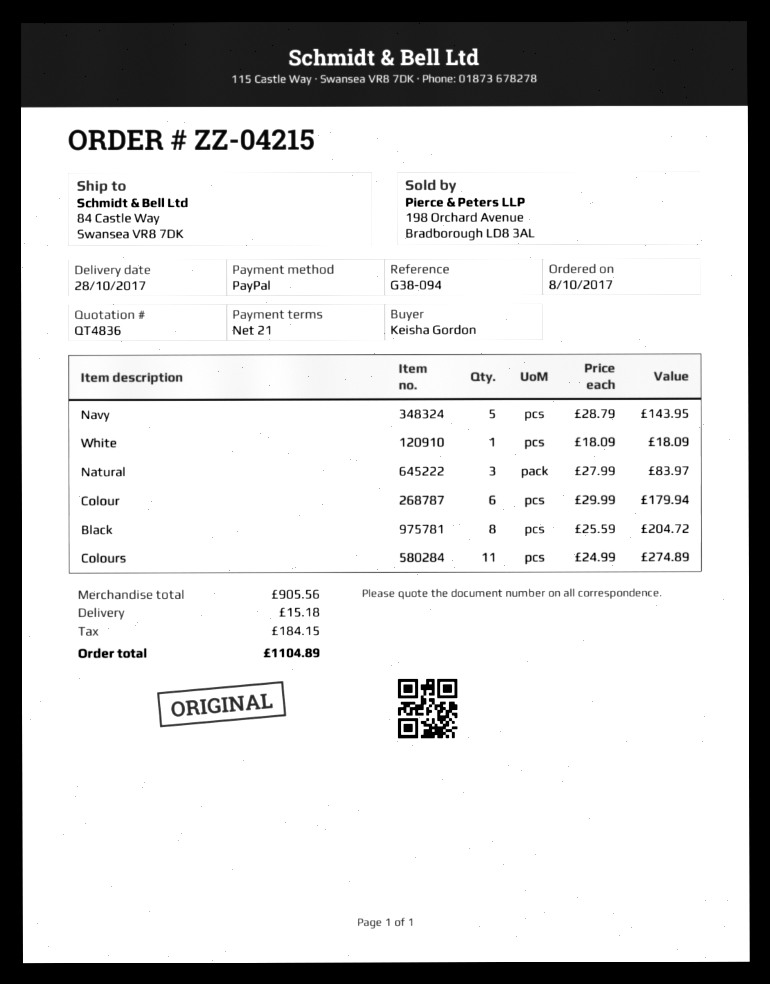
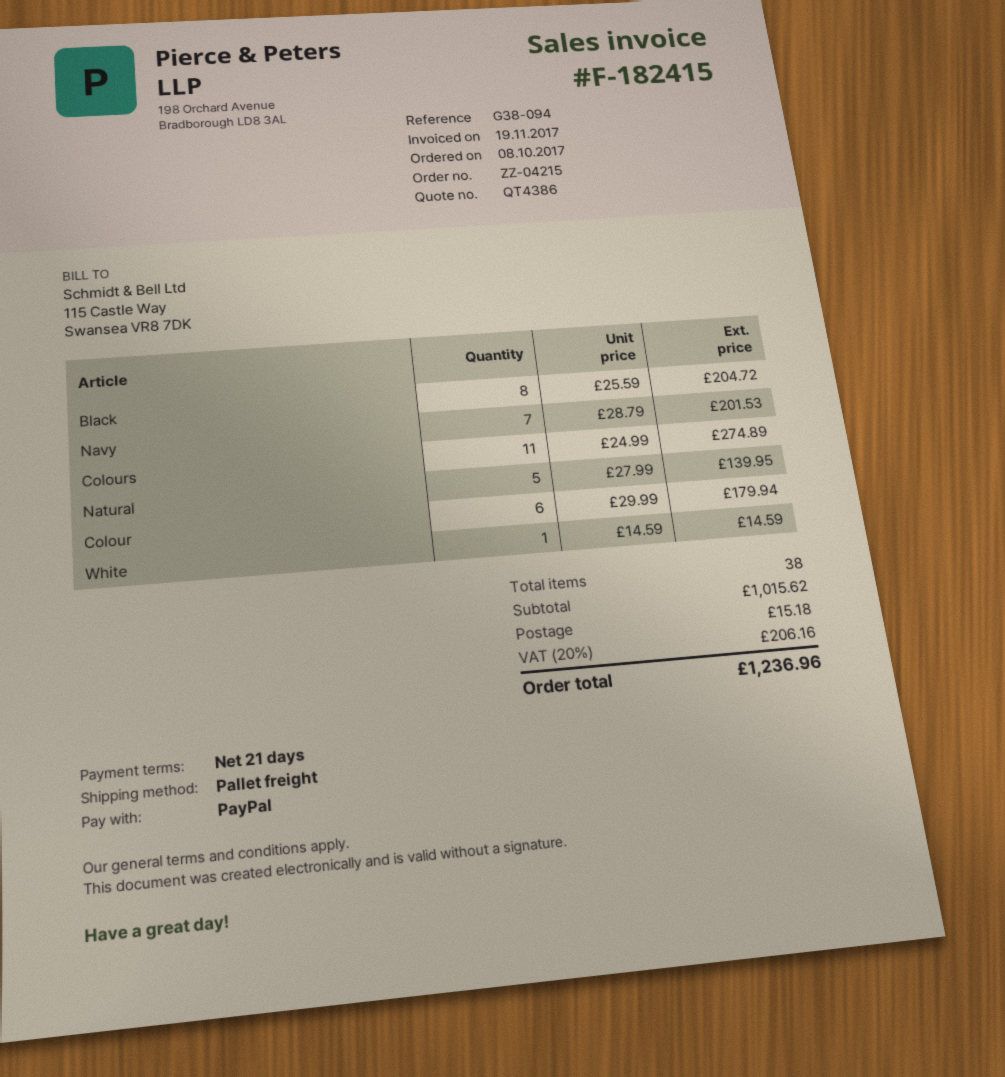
quote number: QT4836 -> QT4386
Navy: 5 x 28.79 = 143.95 -> 7 x 28.79 = 201.53
White: 1 x 18.09 = 18.09 -> 1 x 14.59 = 14.59
Natural: 3 x 27.99 = 83.97 -> 5 x 27.99 = 139.95
subtotal: 905.56 -> 1015.62
tax: 184.15 -> 206.16
total: 1104.89 -> 1236.96

